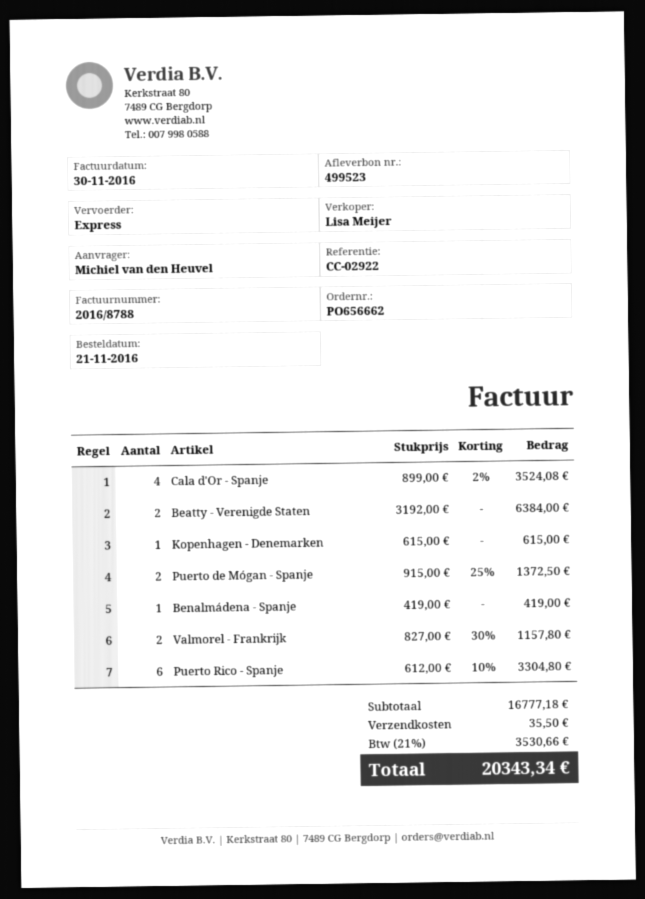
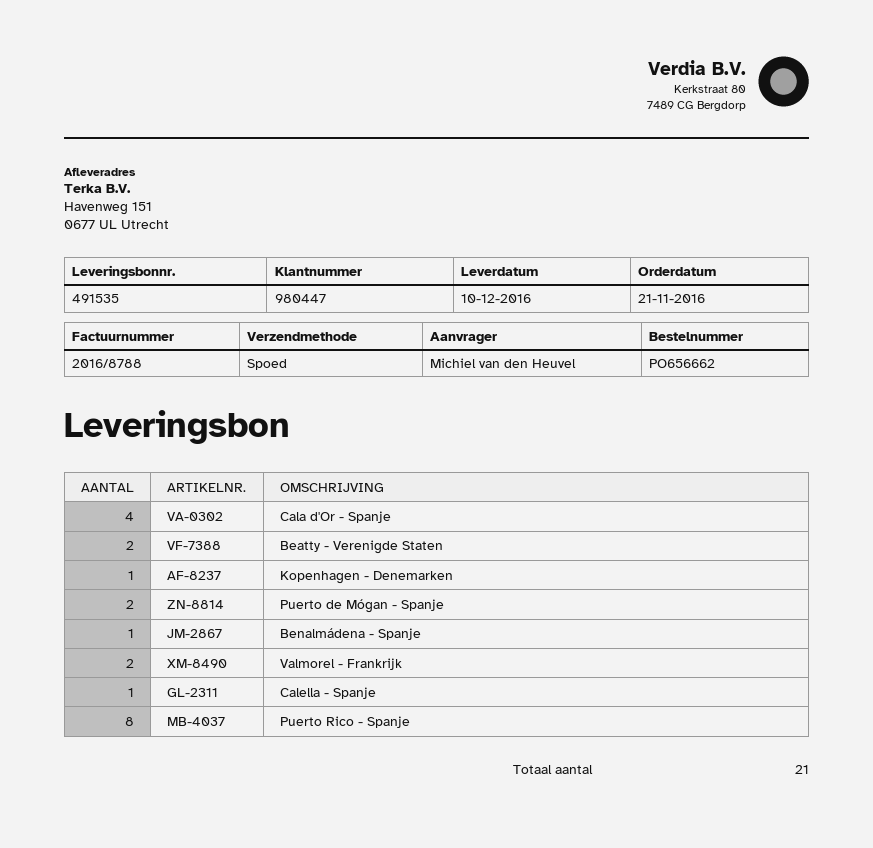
delivery note number: 499523 -> 491535
Puerto Rico - Spanje: 6 -> 8
Calella - Spanje: none -> 1

